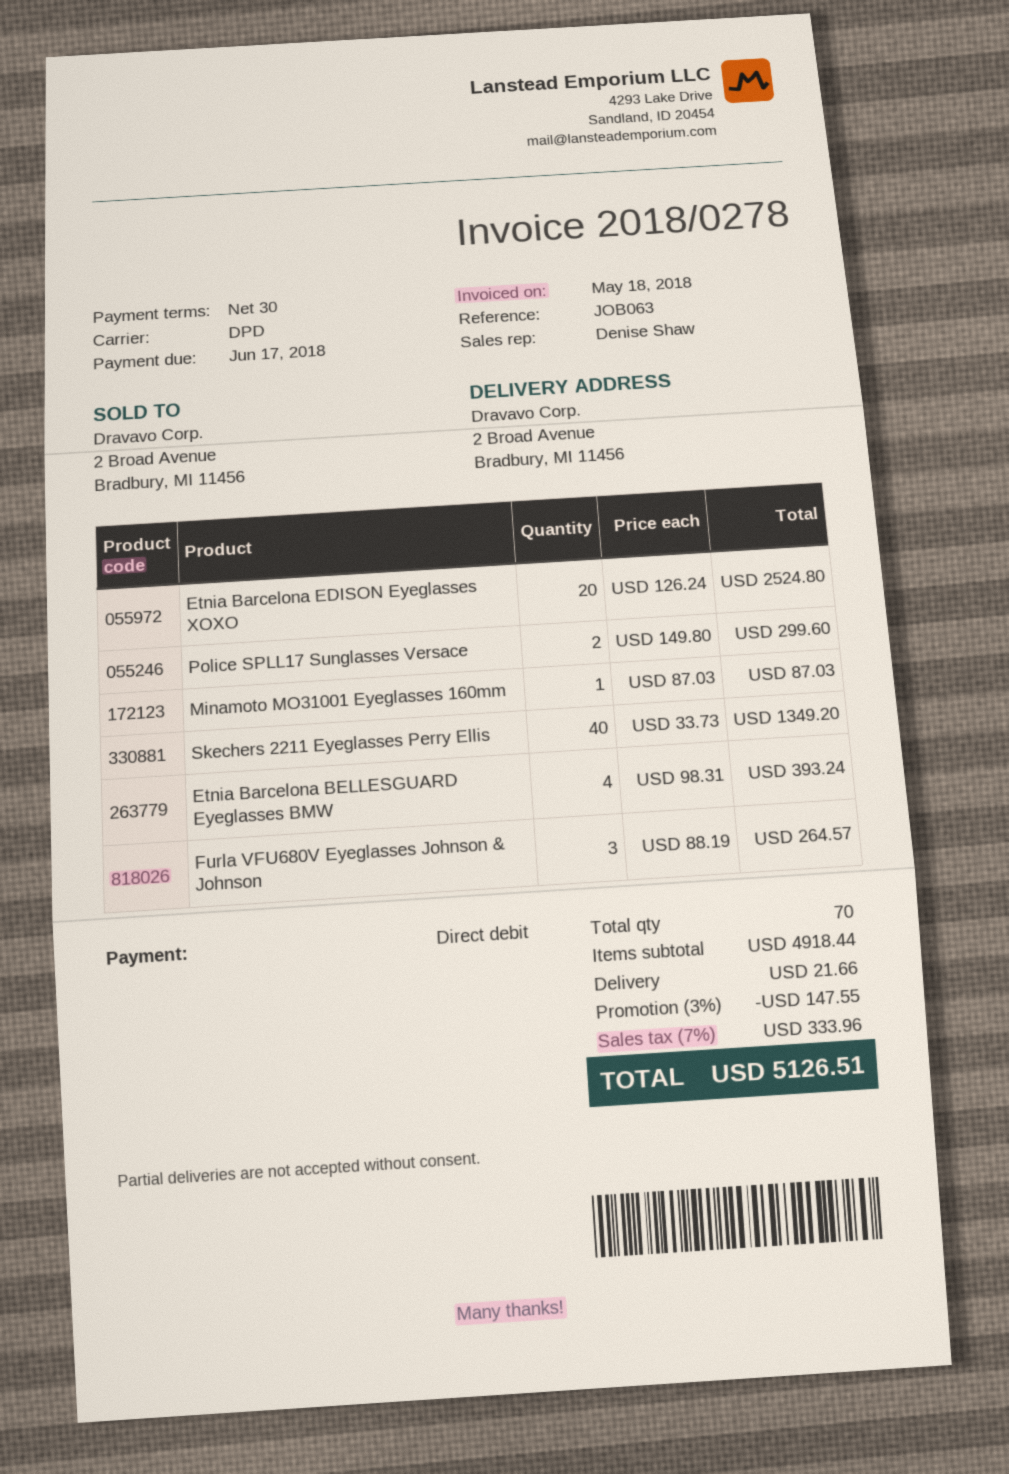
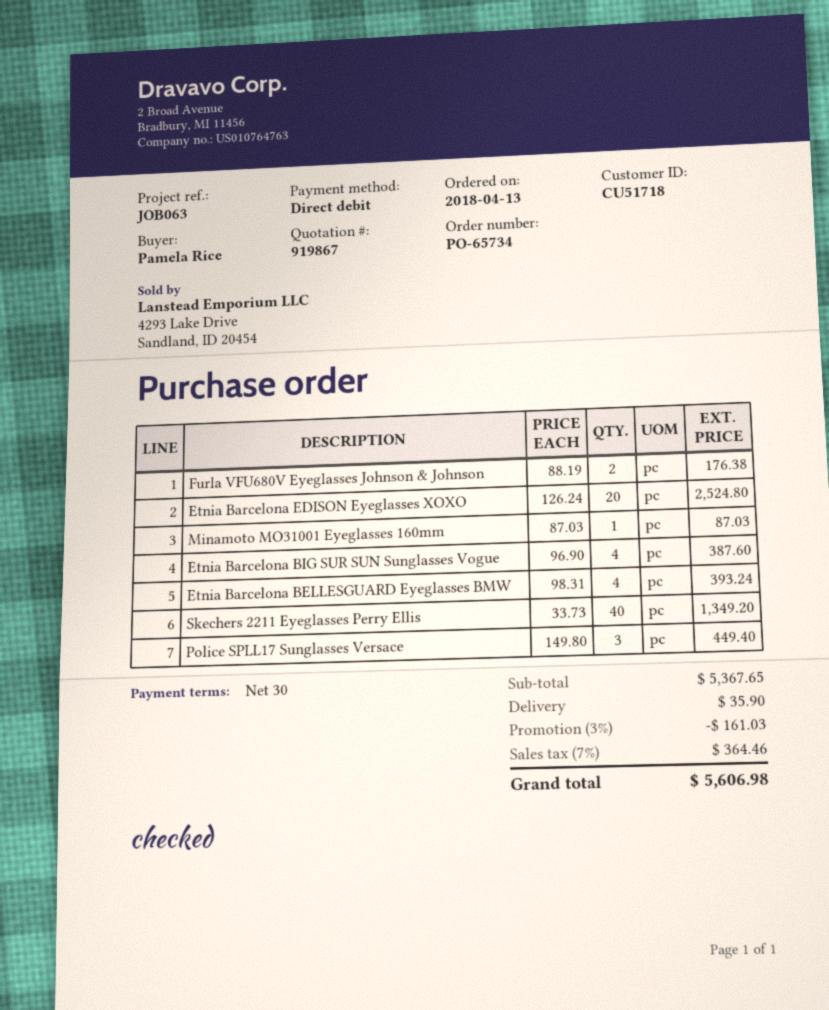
Police SPLL17 Sunglasses Versace: 2 x 149.80 = 299.60 -> 3 x 149.80 = 449.40
Furla VFU680V Eyeglasses Johnson & Johnson: 3 x 88.19 = 264.57 -> 2 x 88.19 = 176.38
Etnia Barcelona BIG SUR SUN Sunglasses Vogue: none -> 4 x 96.90 = 387.60
subtotal: 4918.44 -> 5367.65
discount: 3% = 147.55 -> 3% = 161.03
shipping: 21.66 -> 35.90
tax: 7% = 333.96 -> 7% = 364.46
total: 5126.51 -> 5606.98

